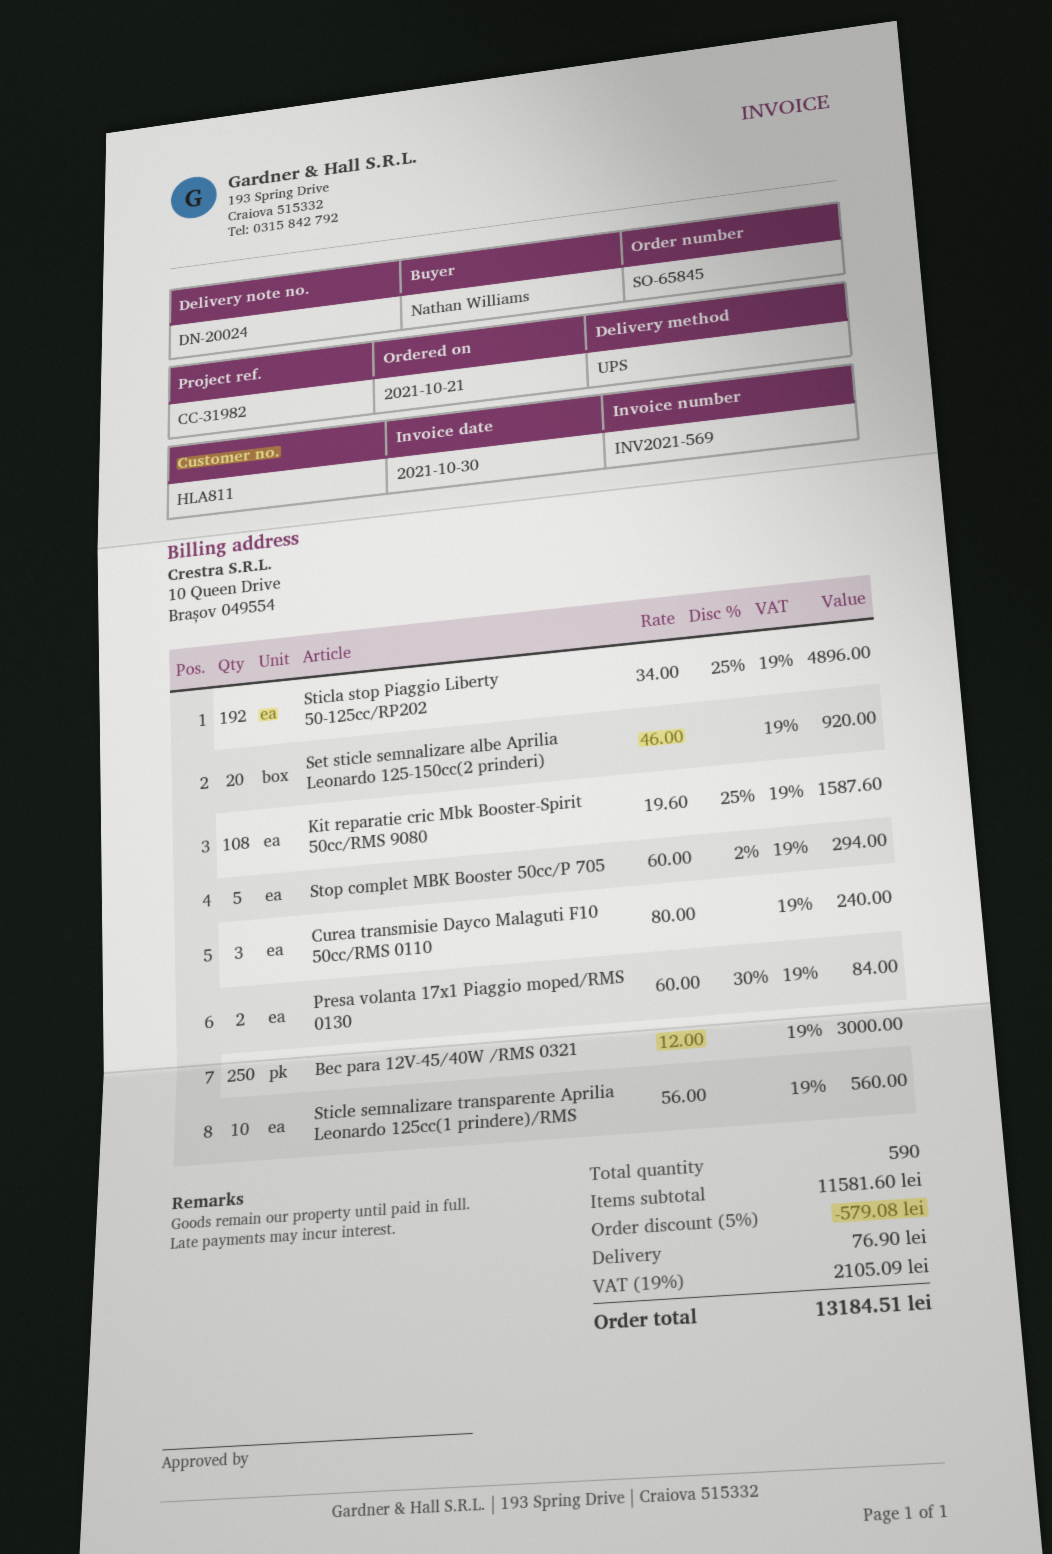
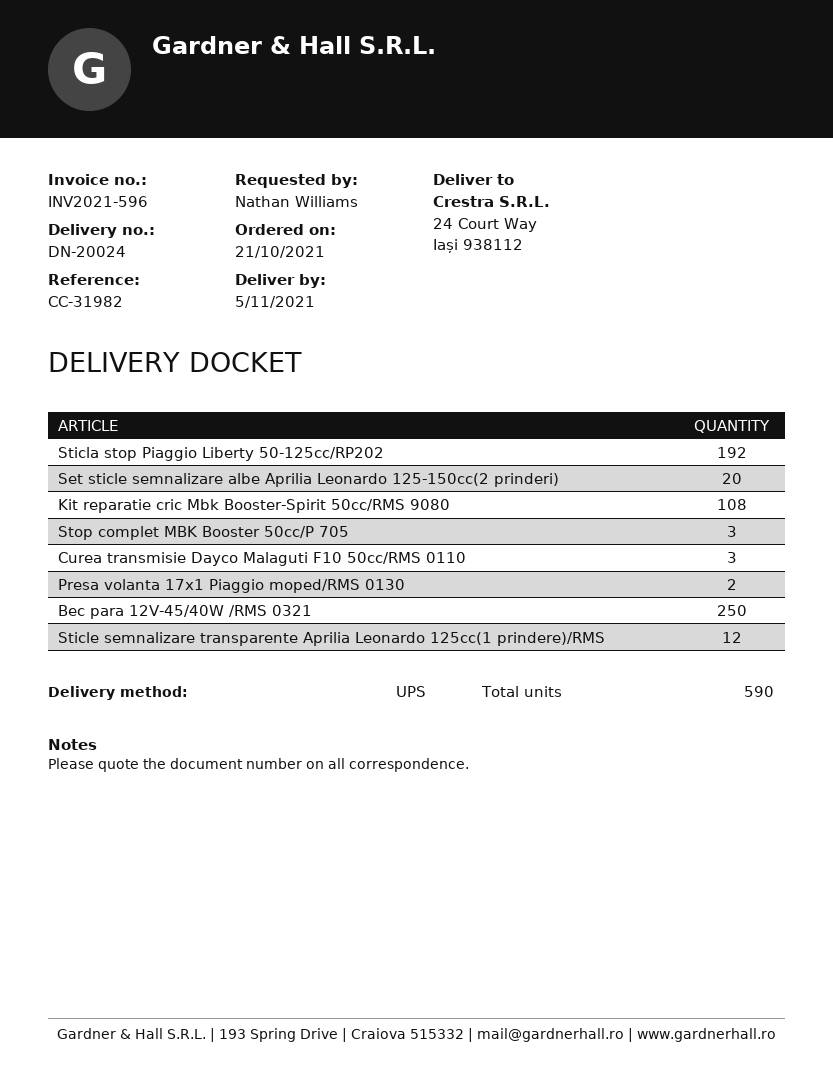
invoice number: INV2021-569 -> INV2021-596
Stop complet MBK Booster 50cc/P 705: 5 -> 3
Sticle semnalizare transparente Aprilia Leonardo 125cc(1 prindere)/RMS: 10 -> 12

